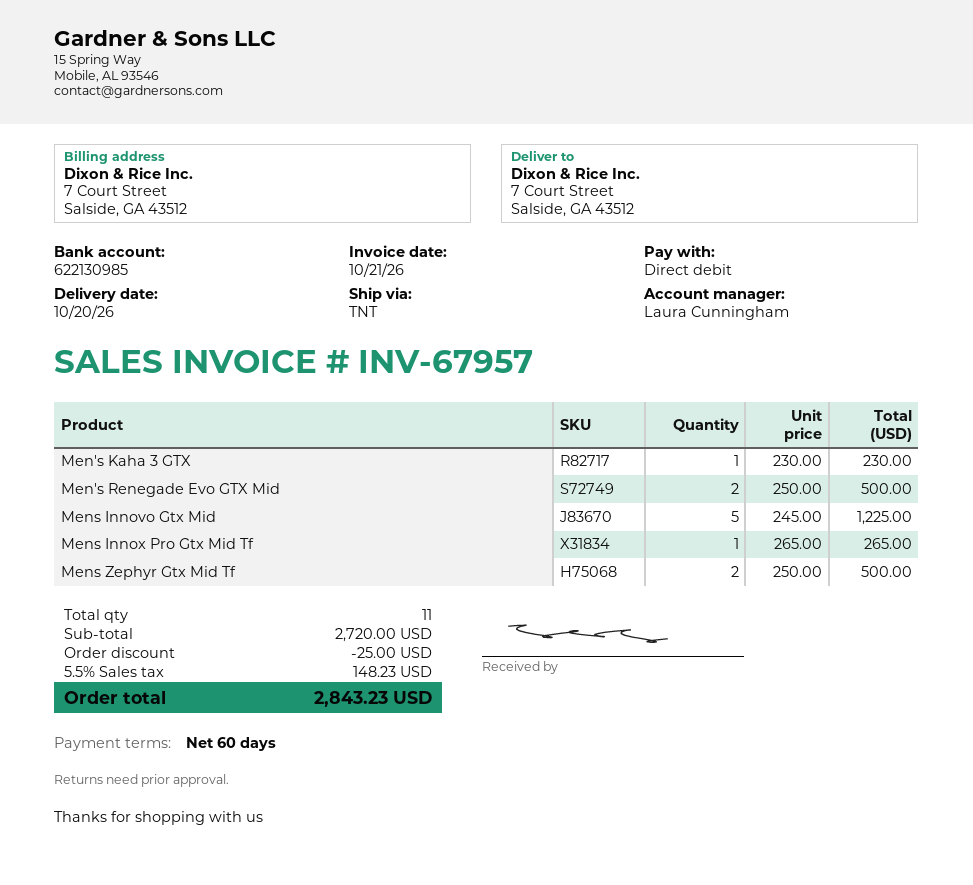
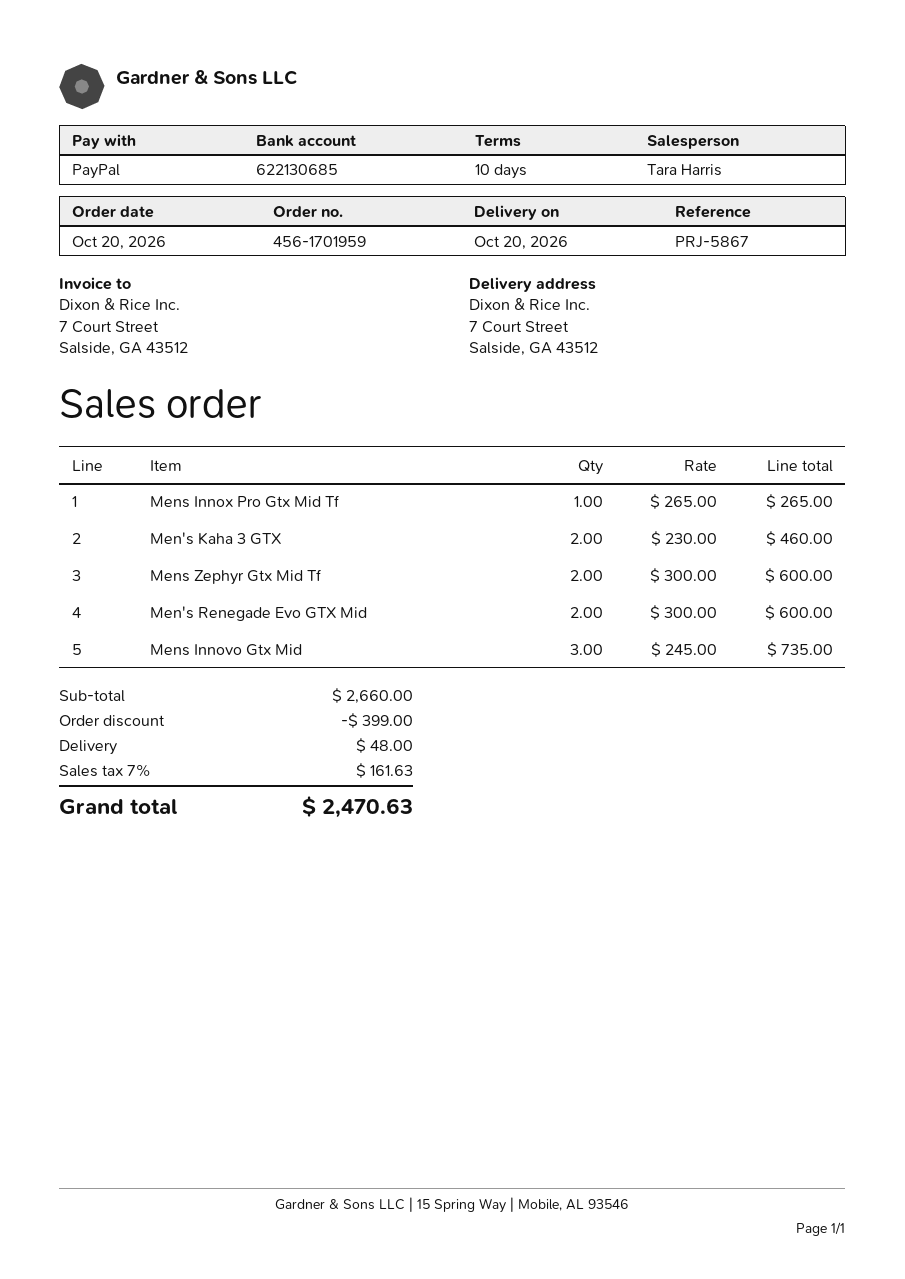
payment terms: 60 days -> 10 days
sales rep: Laura Cunningham -> Tara Harris
payment method: direct debit -> PayPal
bank account: 622130985 -> 622130685
Men's Kaha 3 GTX: 1 x 230.00 = 230.00 -> 2 x 230.00 = 460.00
Men's Renegade Evo GTX Mid: 2 x 250.00 = 500.00 -> 2 x 300.00 = 600.00
Mens Innovo Gtx Mid: 5 x 245.00 = 1225.00 -> 3 x 245.00 = 735.00
Mens Zephyr Gtx Mid Tf: 2 x 250.00 = 500.00 -> 2 x 300.00 = 600.00
subtotal: 2720.00 -> 2660.00
discount: 25.00 -> 399.00
shipping: none -> 48.00
tax: 5.5% = 148.23 -> 7% = 161.63
total: 2843.23 -> 2470.63

